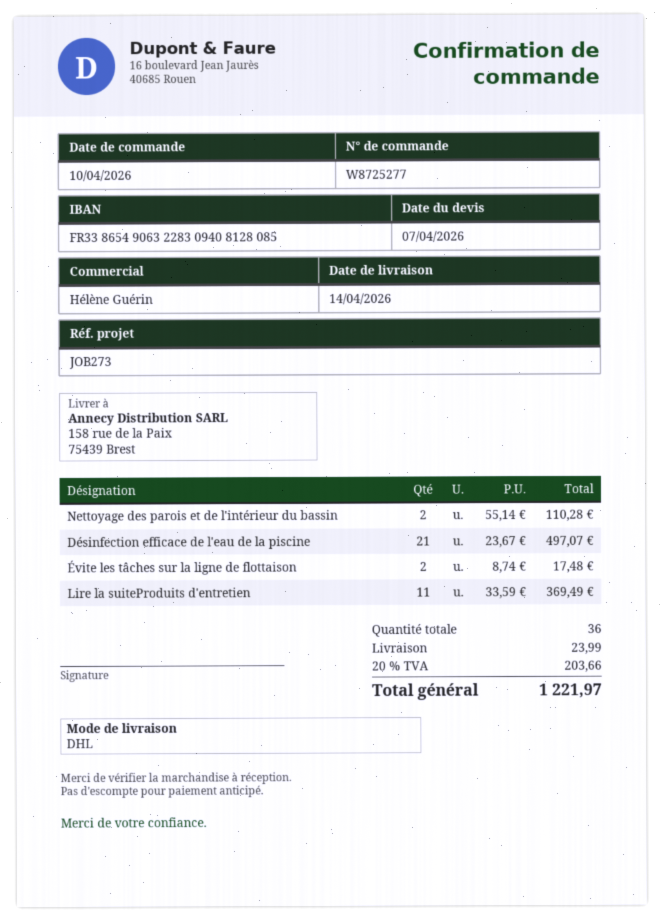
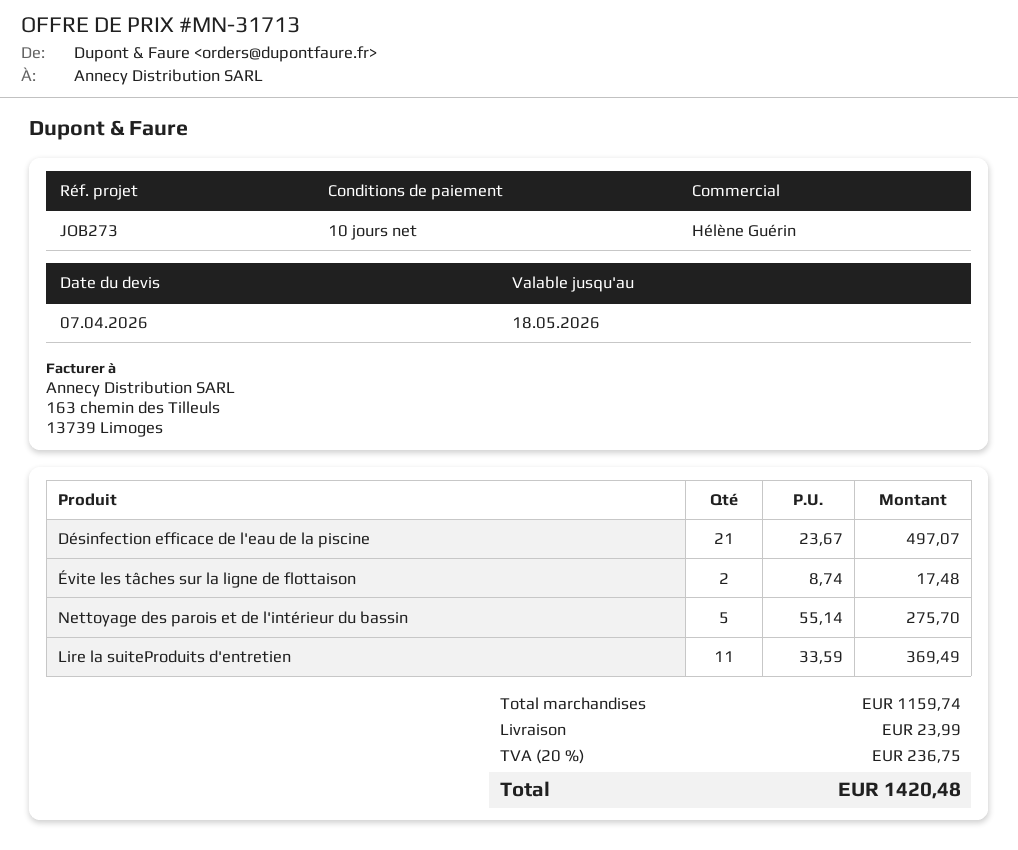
Nettoyage des parois et de l'intérieur du bassin: 2 x 55.14 = 110.28 -> 5 x 55.14 = 275.70
tax: 20% = 203.66 -> 20% = 236.75
total: 1221.97 -> 1420.48

